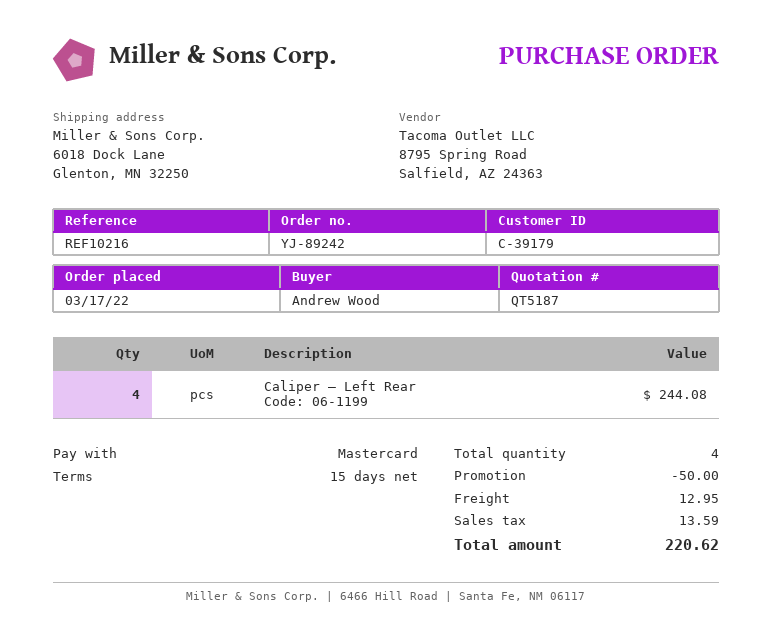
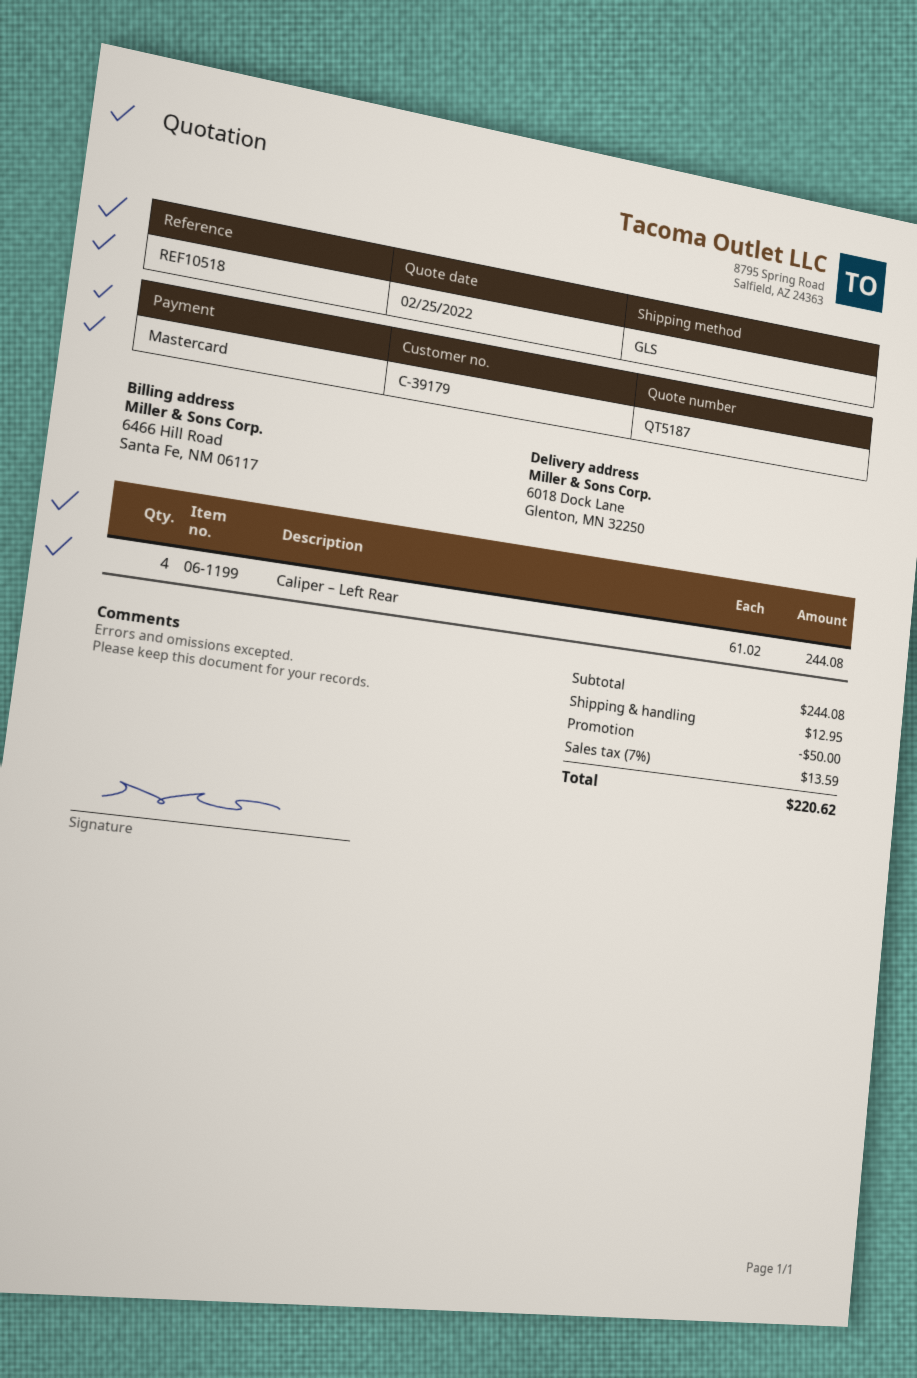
reference: REF10216 -> REF10518

